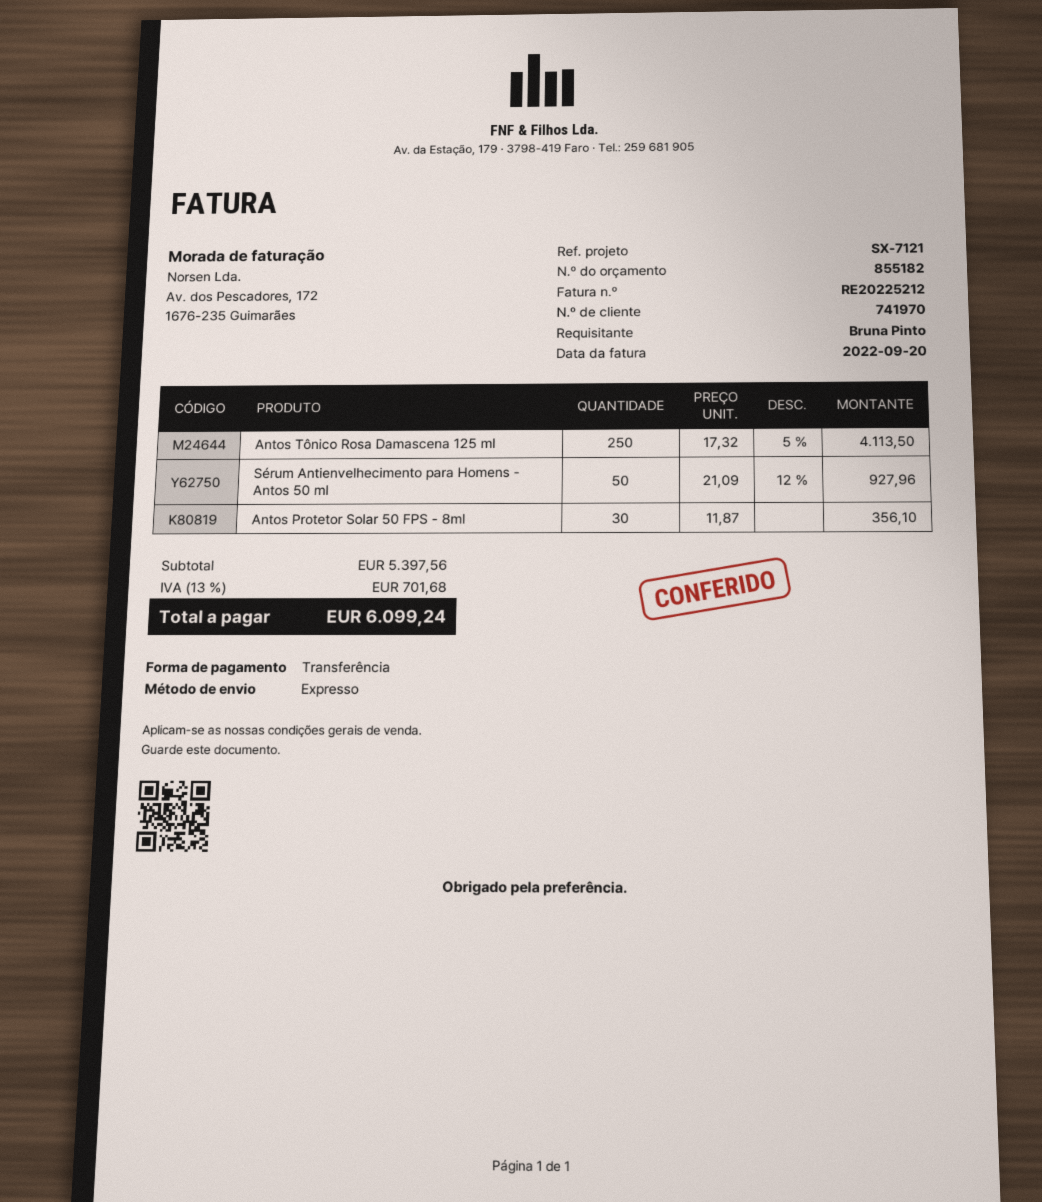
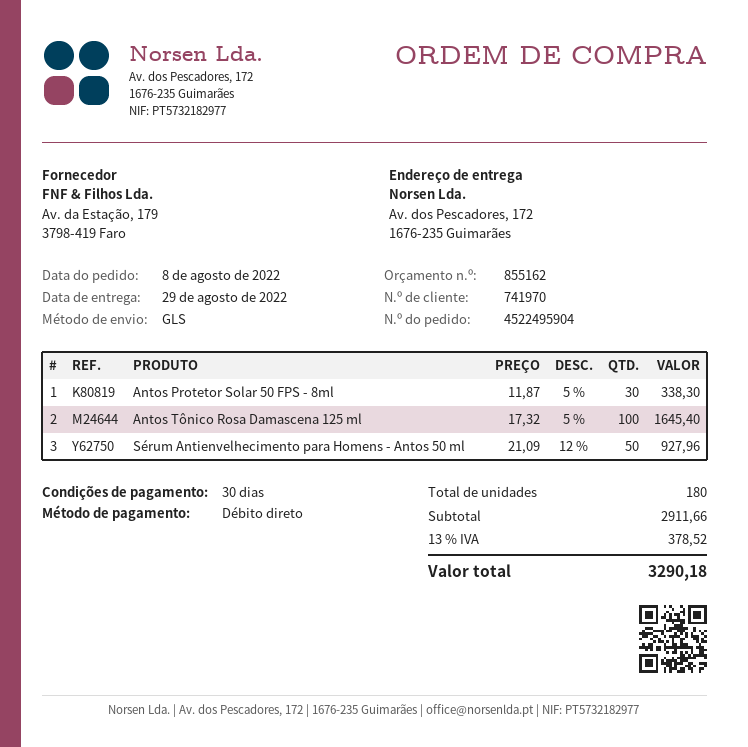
quote number: 855182 -> 855162
payment method: bank transfer -> direct debit
shipping method: express -> GLS
Antos Tônico Rosa Damascena 125 ml: 250 x 17.32 - 5% = 4113.50 -> 100 x 17.32 - 5% = 1645.40
Antos Protetor Solar 50 FPS - 8ml: 30 x 11.87 = 356.10 -> 30 x 11.87 - 5% = 338.30
subtotal: 5397.56 -> 2911.66
tax: 13% = 701.68 -> 13% = 378.52
total: 6099.24 -> 3290.18

